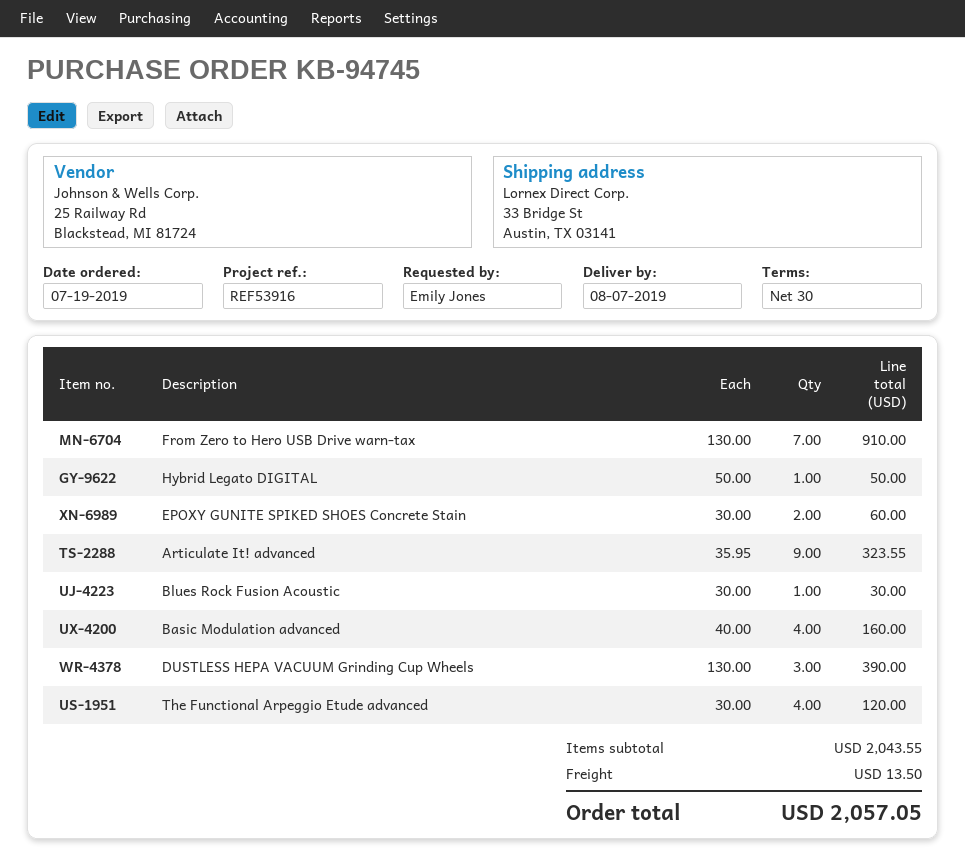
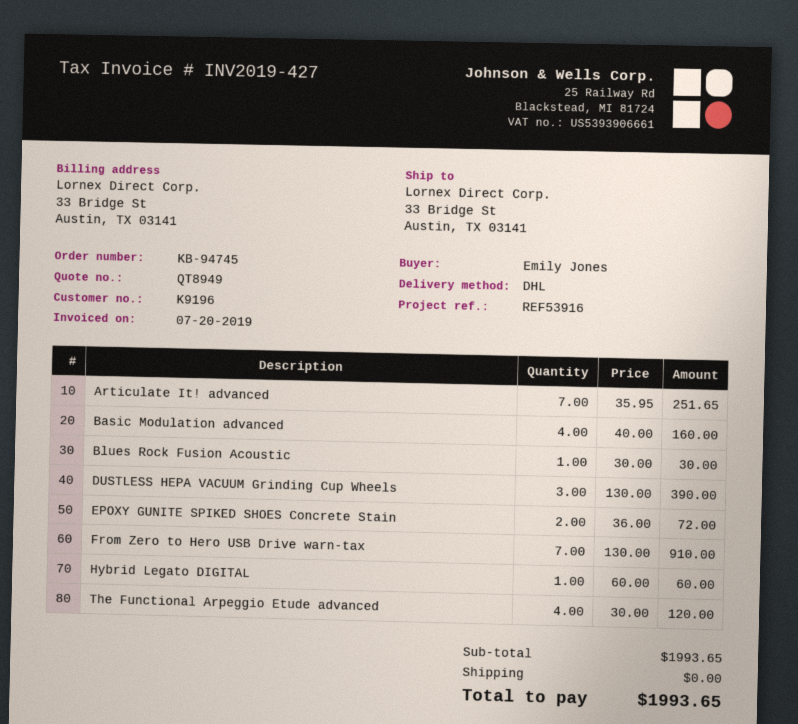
Hybrid Legato DIGITAL: 1 x 50.00 = 50.00 -> 1 x 60.00 = 60.00
EPOXY GUNITE SPIKED SHOES Concrete Stain: 2 x 30.00 = 60.00 -> 2 x 36.00 = 72.00
Articulate It! advanced: 9 x 35.95 = 323.55 -> 7 x 35.95 = 251.65
subtotal: 2043.55 -> 1993.65
shipping: 13.50 -> 0.00
total: 2057.05 -> 1993.65

